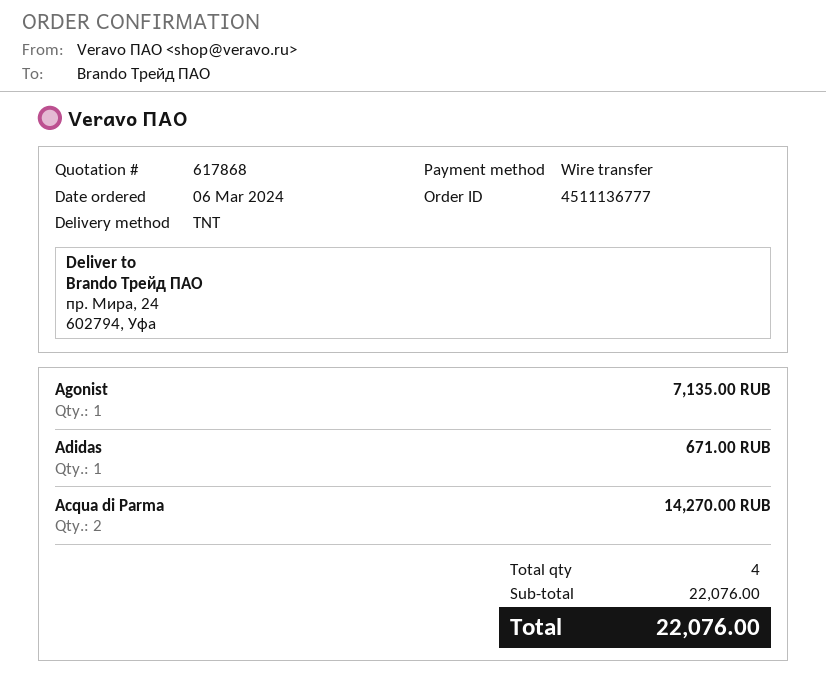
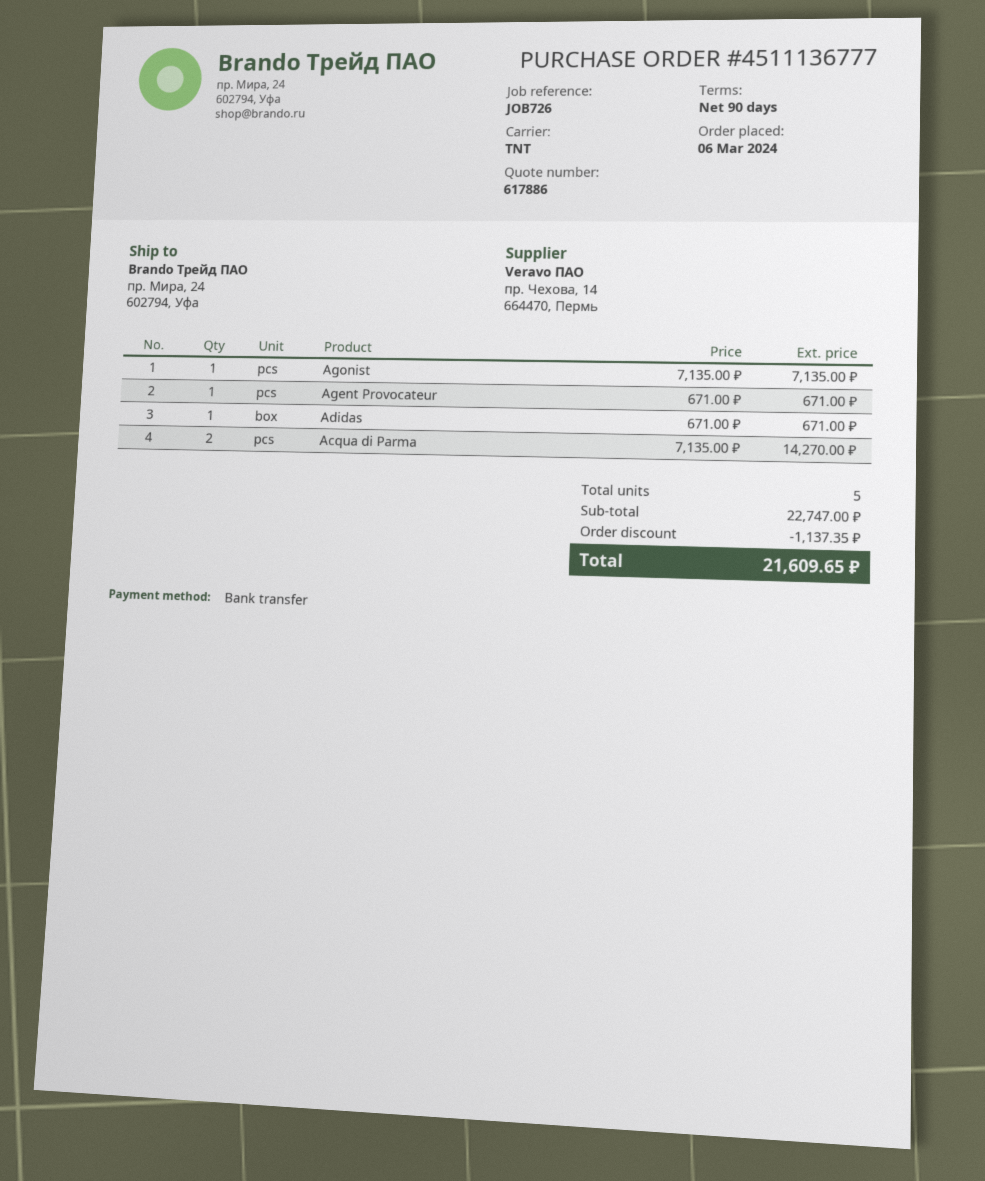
quote number: 617868 -> 617886
Agent Provocateur: none -> 1 for 671.00
total quantity: 4 -> 5
subtotal: 22076.00 -> 22747.00
discount: none -> 1137.35
total: 22076.00 -> 21609.65

